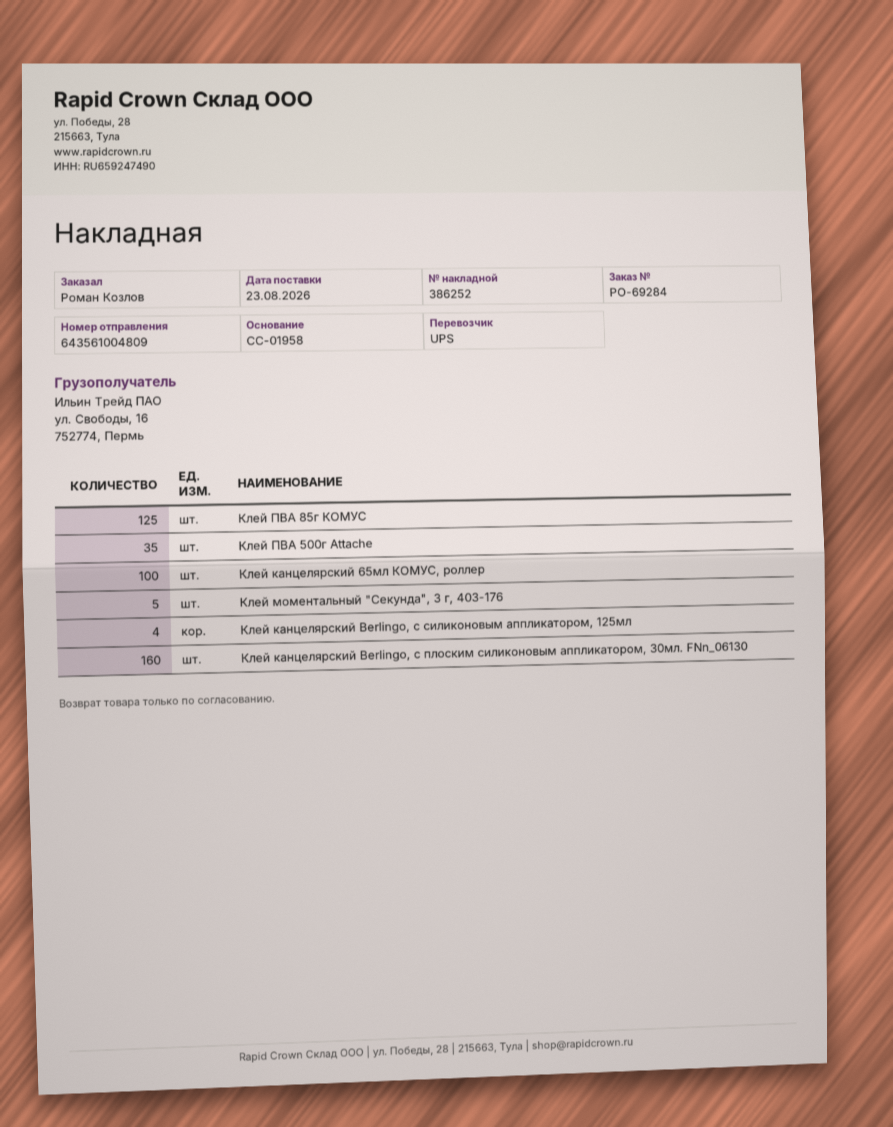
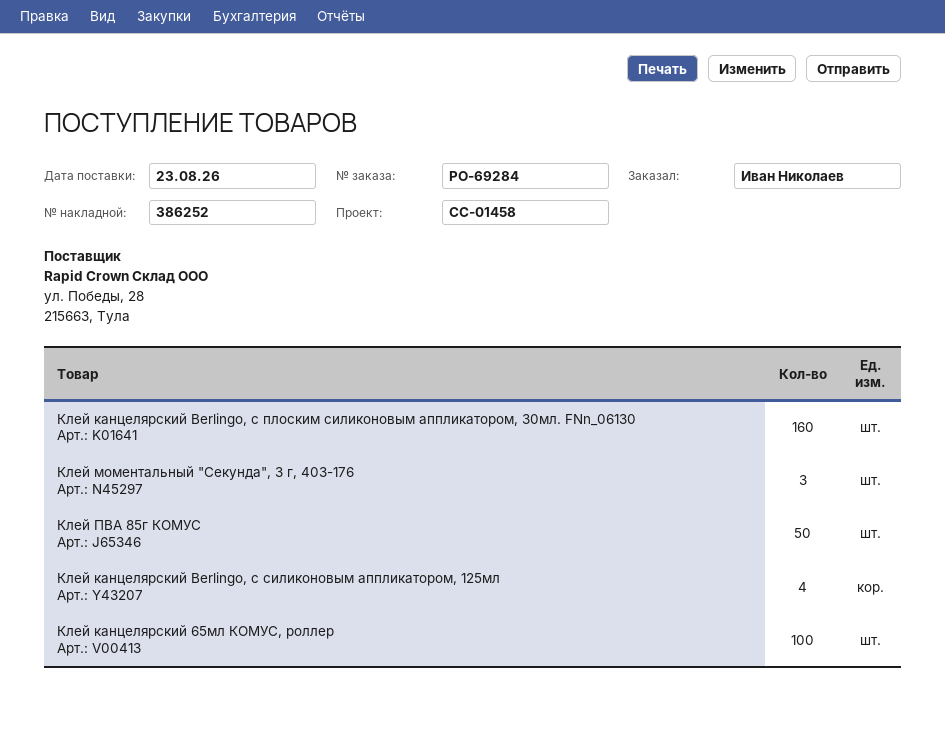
reference: CC-01958 -> CC-01458
ordered by: Роман Козлов -> Иван Николаев
Клей ПВА 85г КОМУС: 125 -> 50
Клей ПВА 500г Attache: 35 -> none
Клей моментальный "Секунда", 3 г, 403-176: 5 -> 3

